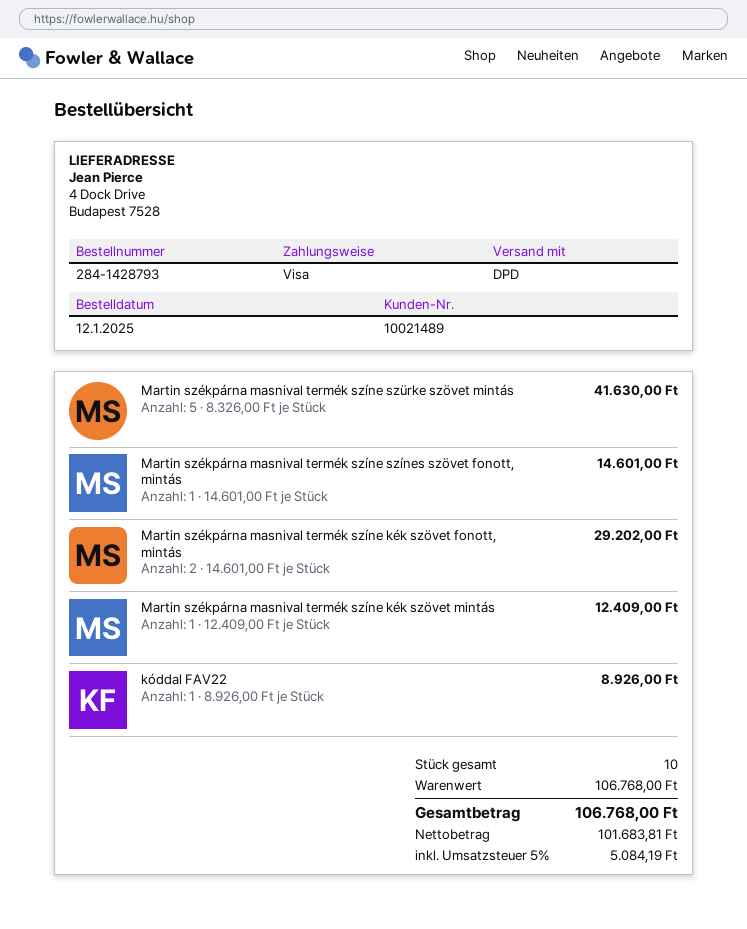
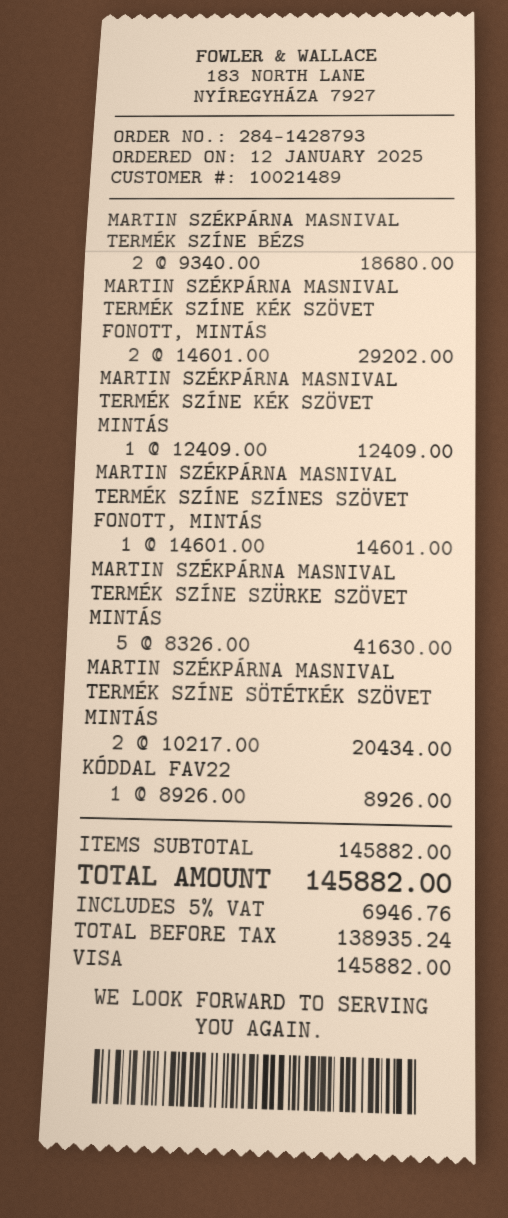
MARTIN SZÉKPÁRNA MASNIVAL TERMÉK SZÍNE BÉZS: none -> 2 x 9340.00 = 18680.00
MARTIN SZÉKPÁRNA MASNIVAL TERMÉK SZÍNE SÖTÉTKÉK SZÖVET MINTÁS: none -> 2 x 10217.00 = 20434.00
subtotal: 106768.00 -> 145882.00
net: 101683.81 -> 138935.24
tax: 5% = 5084.19 -> 5% = 6946.76
total: 106768.00 -> 145882.00

